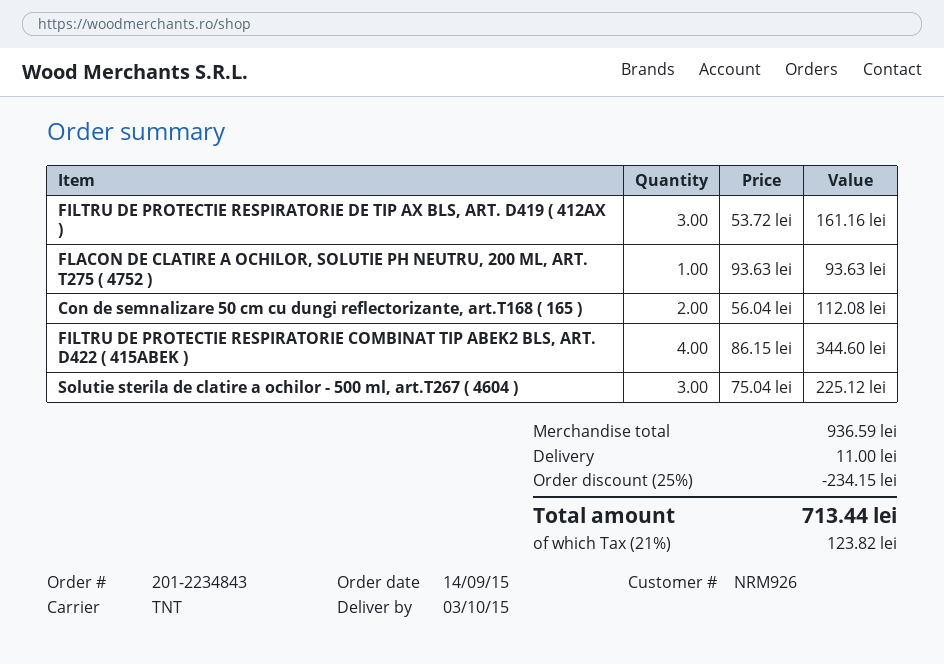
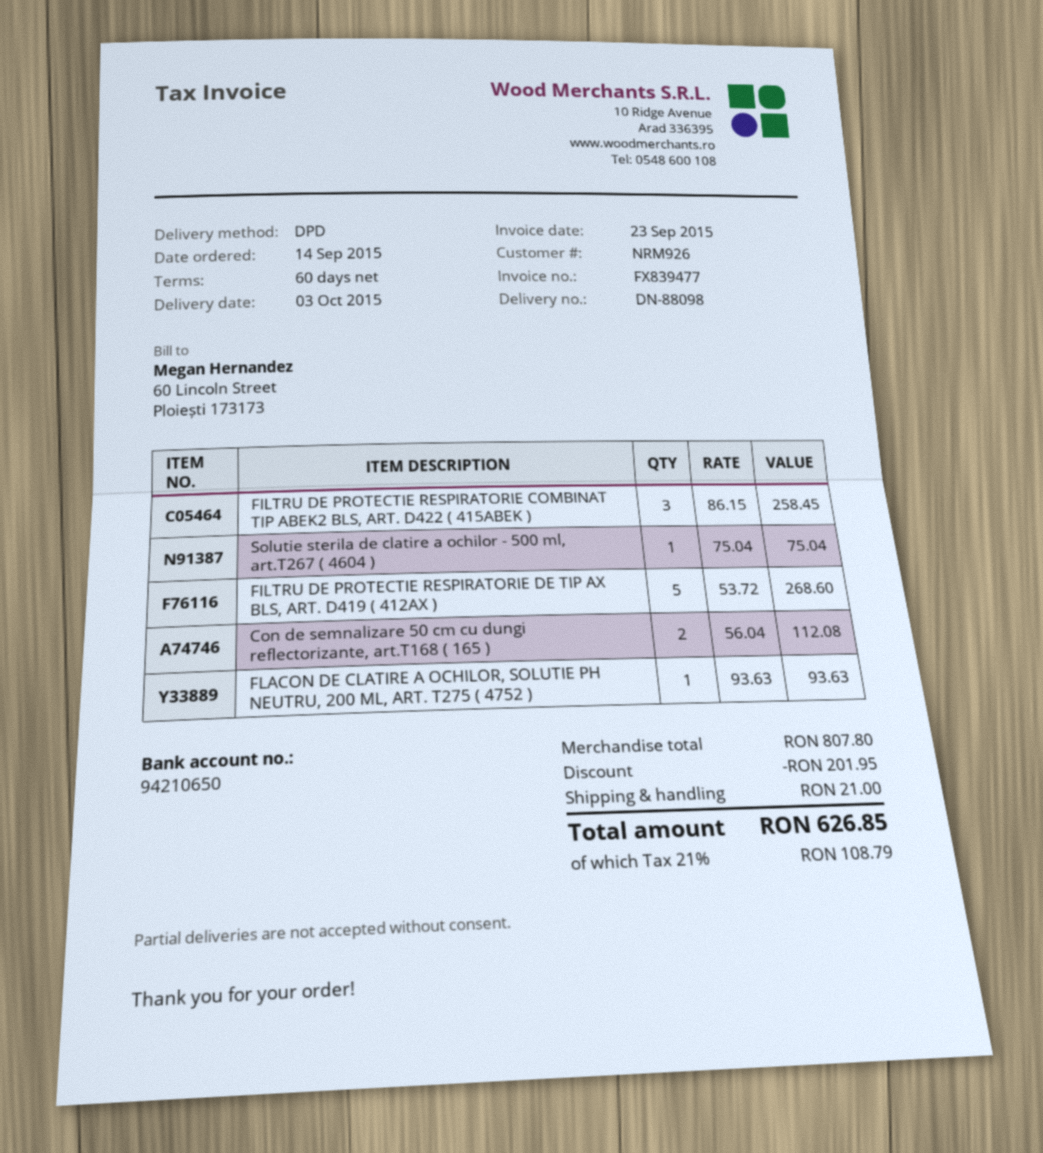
shipping method: TNT -> DPD
FILTRU DE PROTECTIE RESPIRATORIE DE TIP AX BLS, ART. D419 ( 412AX ): 3 x 53.72 = 161.16 -> 5 x 53.72 = 268.60
FILTRU DE PROTECTIE RESPIRATORIE COMBINAT TIP ABEK2 BLS, ART. D422 ( 415ABEK ): 4 x 86.15 = 344.60 -> 3 x 86.15 = 258.45
Solutie sterila de clatire a ochilor - 500 ml, art.T267 ( 4604 ): 3 x 75.04 = 225.12 -> 1 x 75.04 = 75.04
subtotal: 936.59 -> 807.80
discount: 234.15 -> 201.95
shipping: 11.00 -> 21.00
tax: 21% = 123.82 -> 21% = 108.79
total: 713.44 -> 626.85

